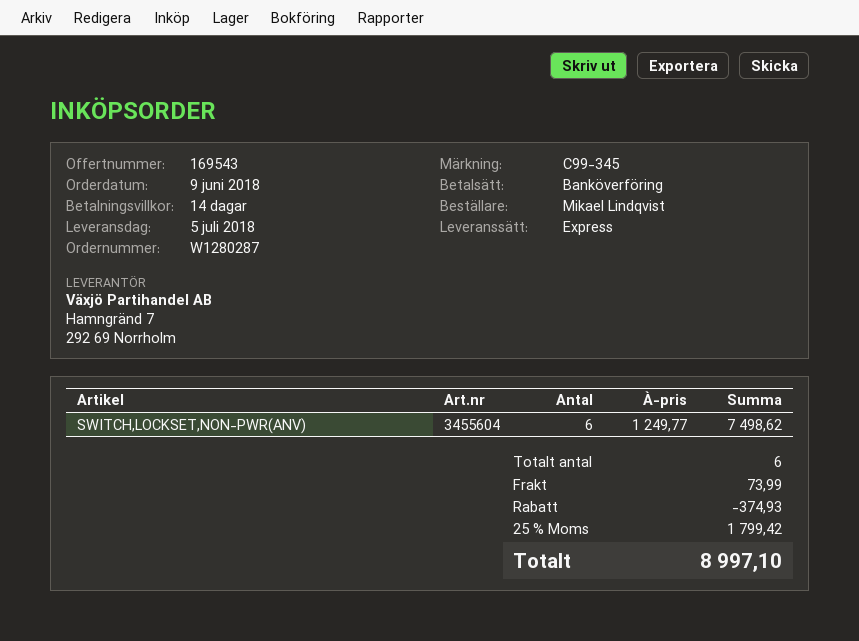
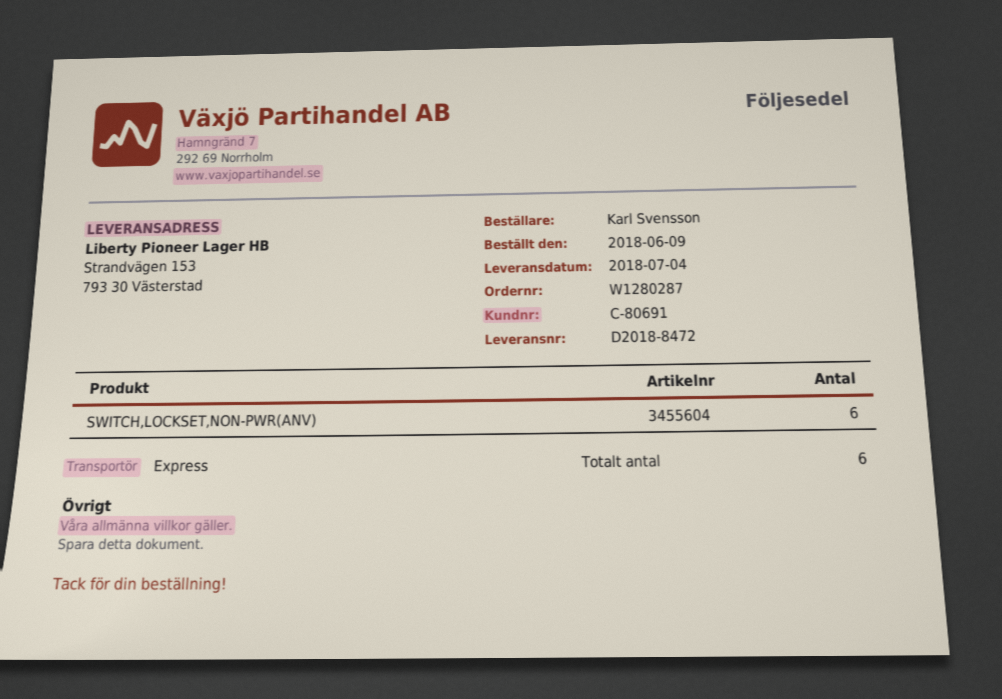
delivery date: 2018-07-05 -> 2018-07-04
ordered by: Mikael Lindqvist -> Karl Svensson

